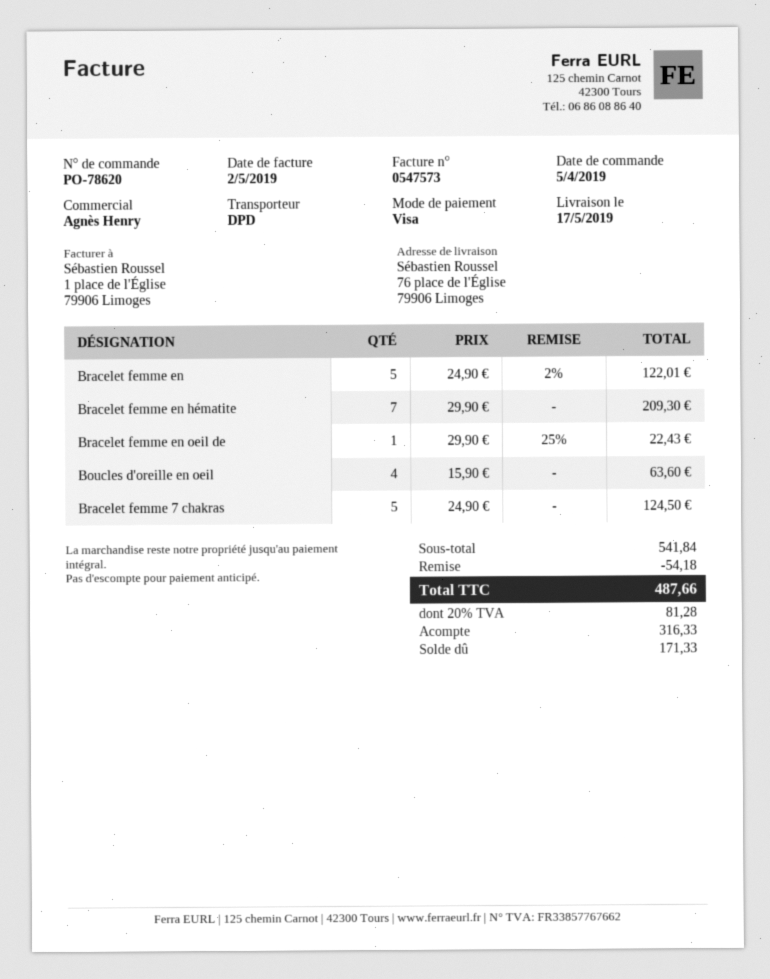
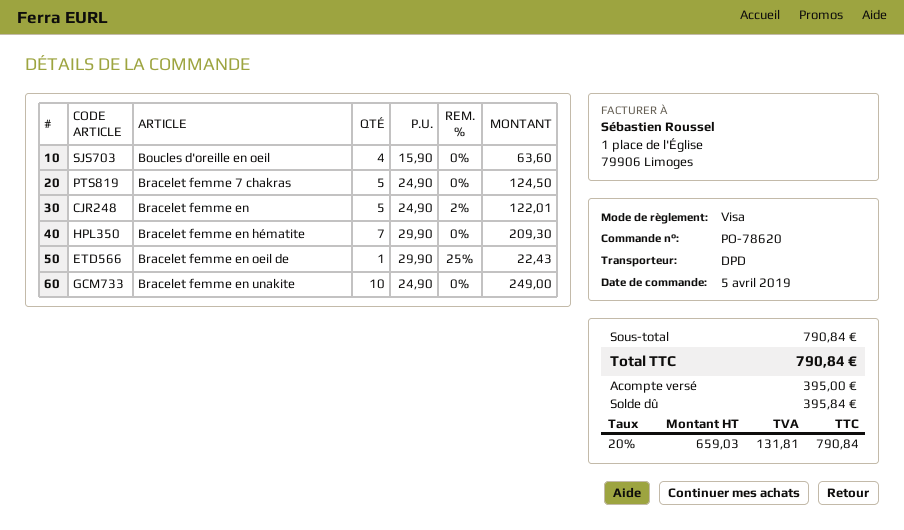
Bracelet femme en unakite: none -> 10 x 24.90 = 249.00
subtotal: 541.84 -> 790.84
discount: 54.18 -> none
tax: 20% = 81.28 -> 20% = 131.81
total: 487.66 -> 790.84
deposit: 316.33 -> 395.00
balance: 171.33 -> 395.84

